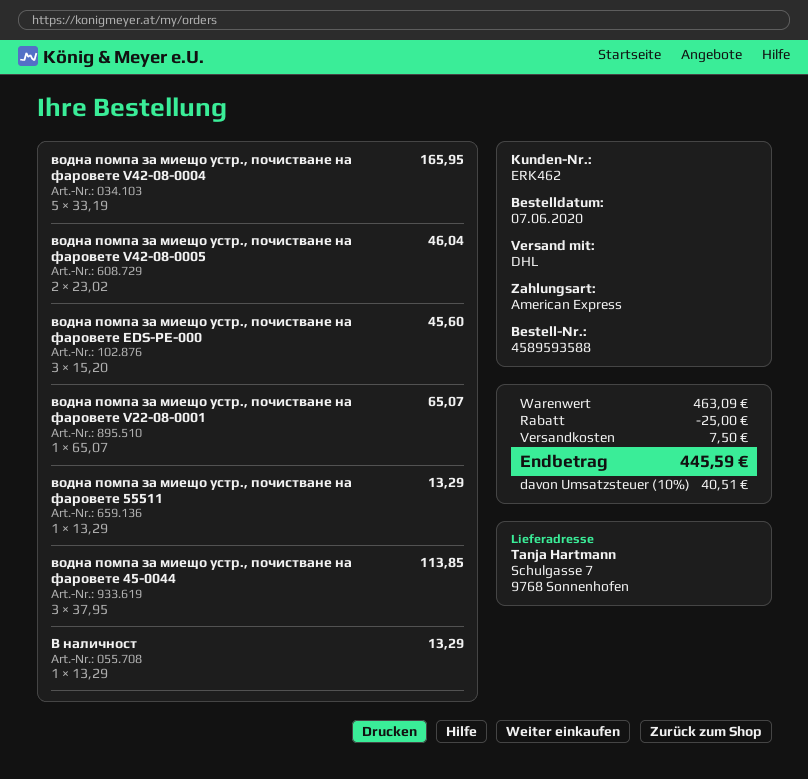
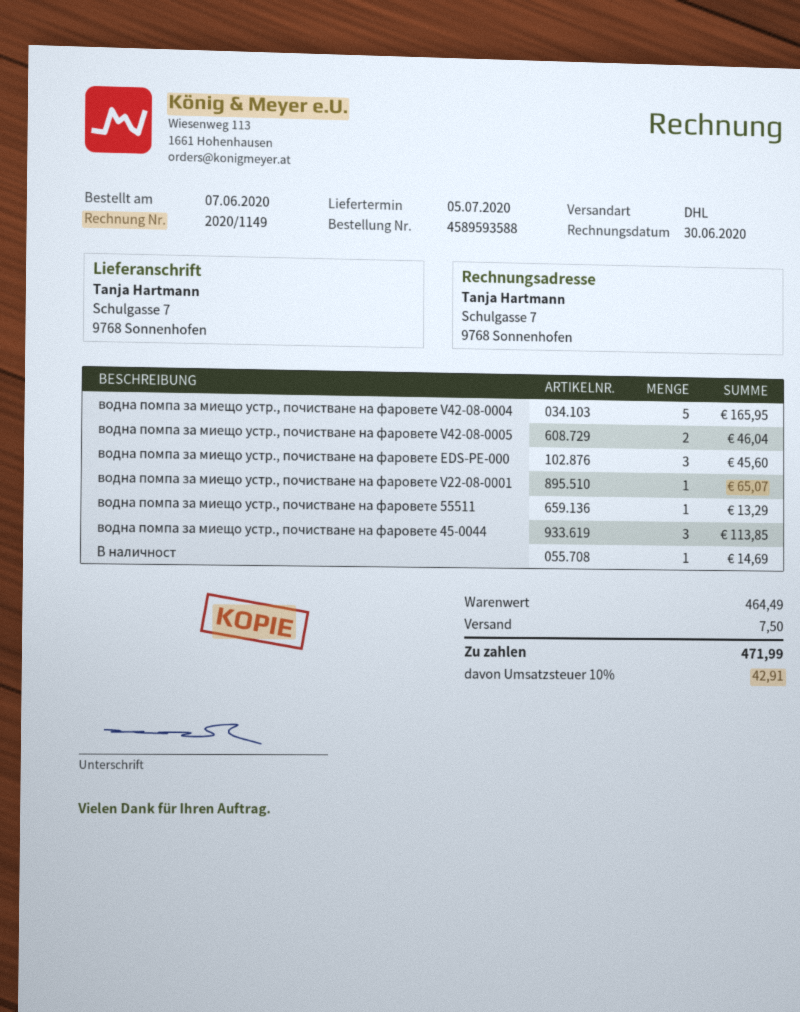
В наличност: 1 for 13.29 -> 1 for 14.69
subtotal: 463.09 -> 464.49
discount: 25.00 -> none
tax: 10% = 40.51 -> 10% = 42.91
total: 445.59 -> 471.99

